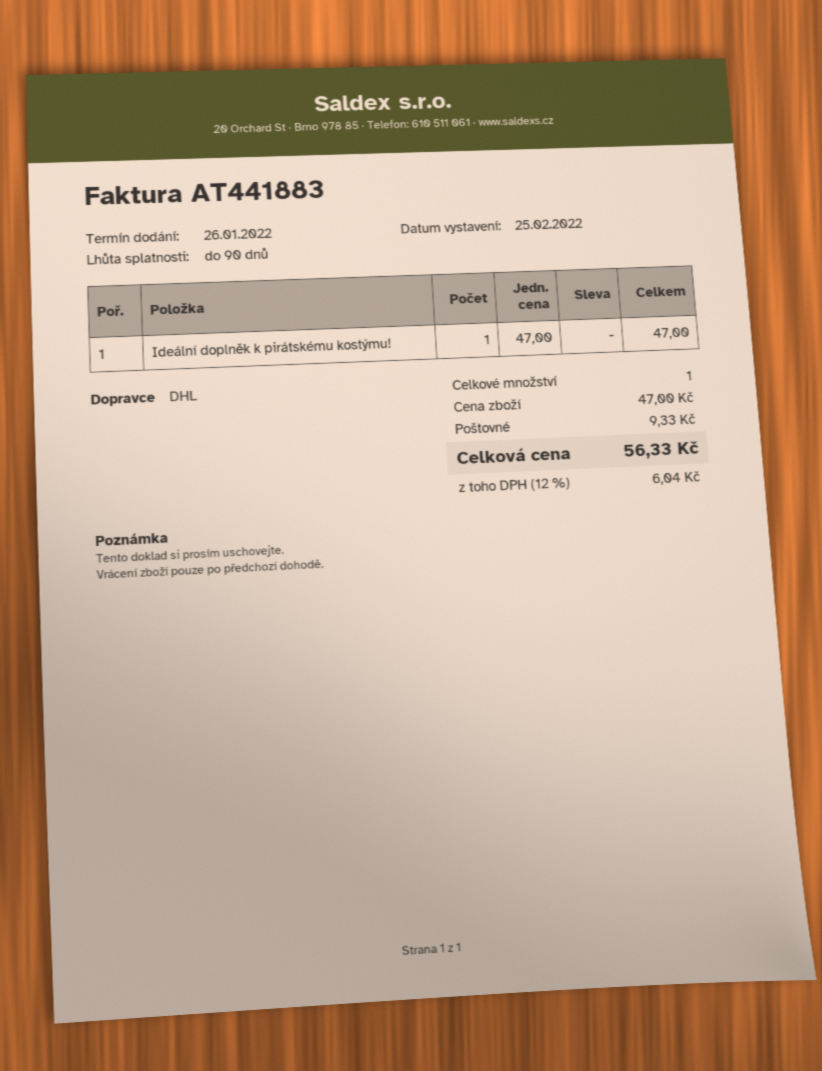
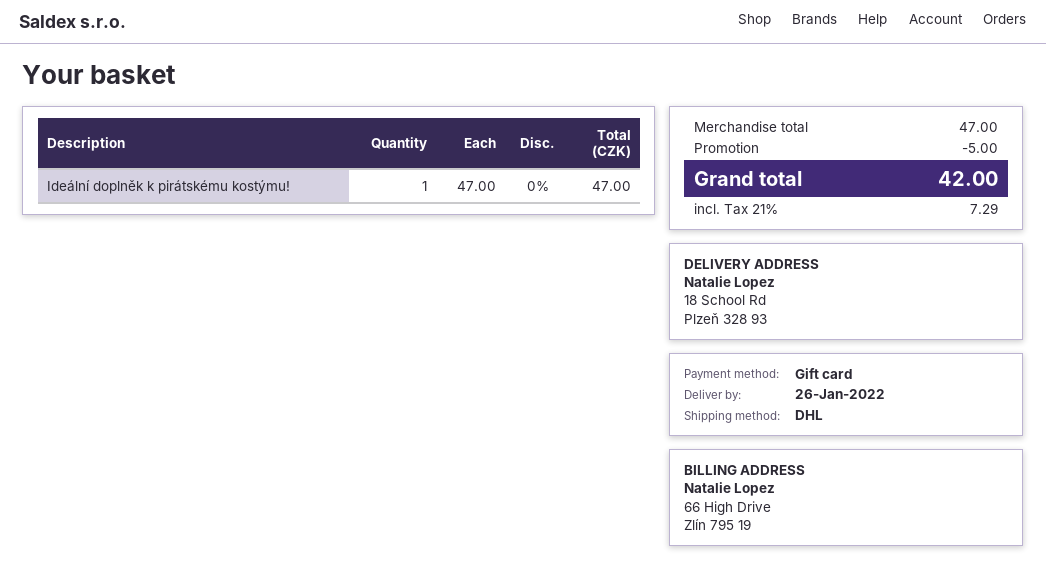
discount: none -> 5.00
shipping: 9.33 -> none
tax: 12% = 6.04 -> 21% = 7.29
total: 56.33 -> 42.00

